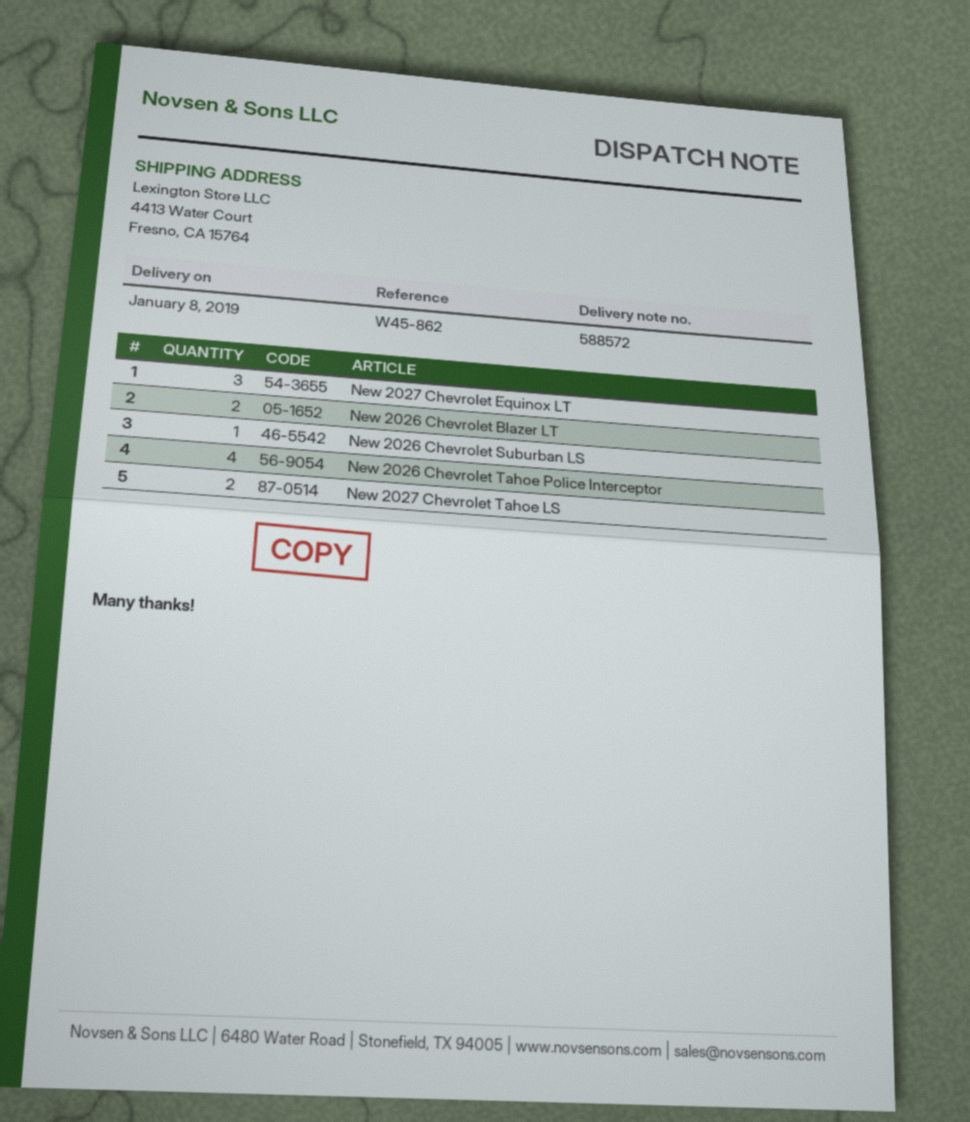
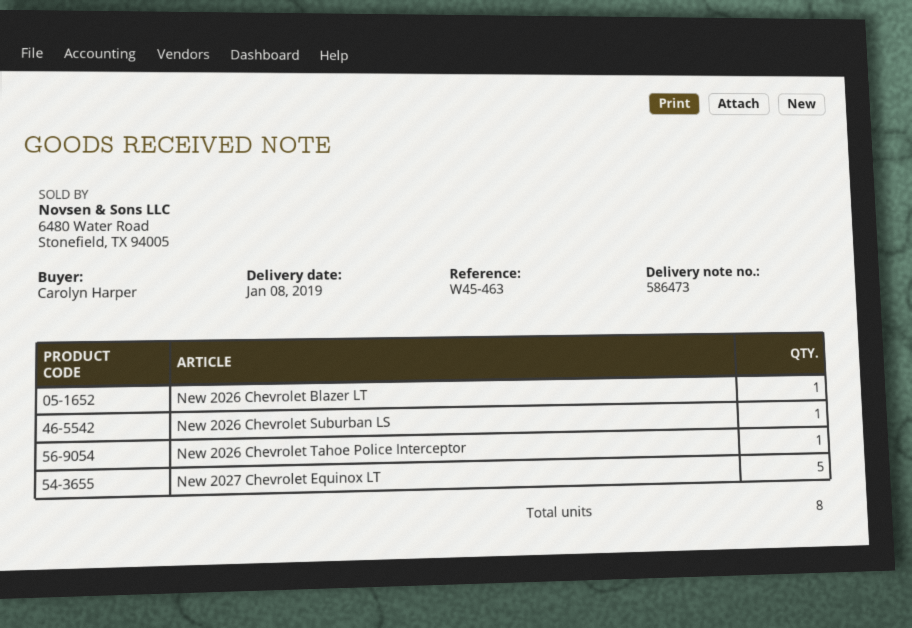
delivery note number: 588572 -> 586473
reference: W45-862 -> W45-463
New 2027 Chevrolet Equinox LT: 3 -> 5
New 2026 Chevrolet Blazer LT: 2 -> 1
New 2026 Chevrolet Tahoe Police Interceptor: 4 -> 1
New 2027 Chevrolet Tahoe LS: 2 -> none

